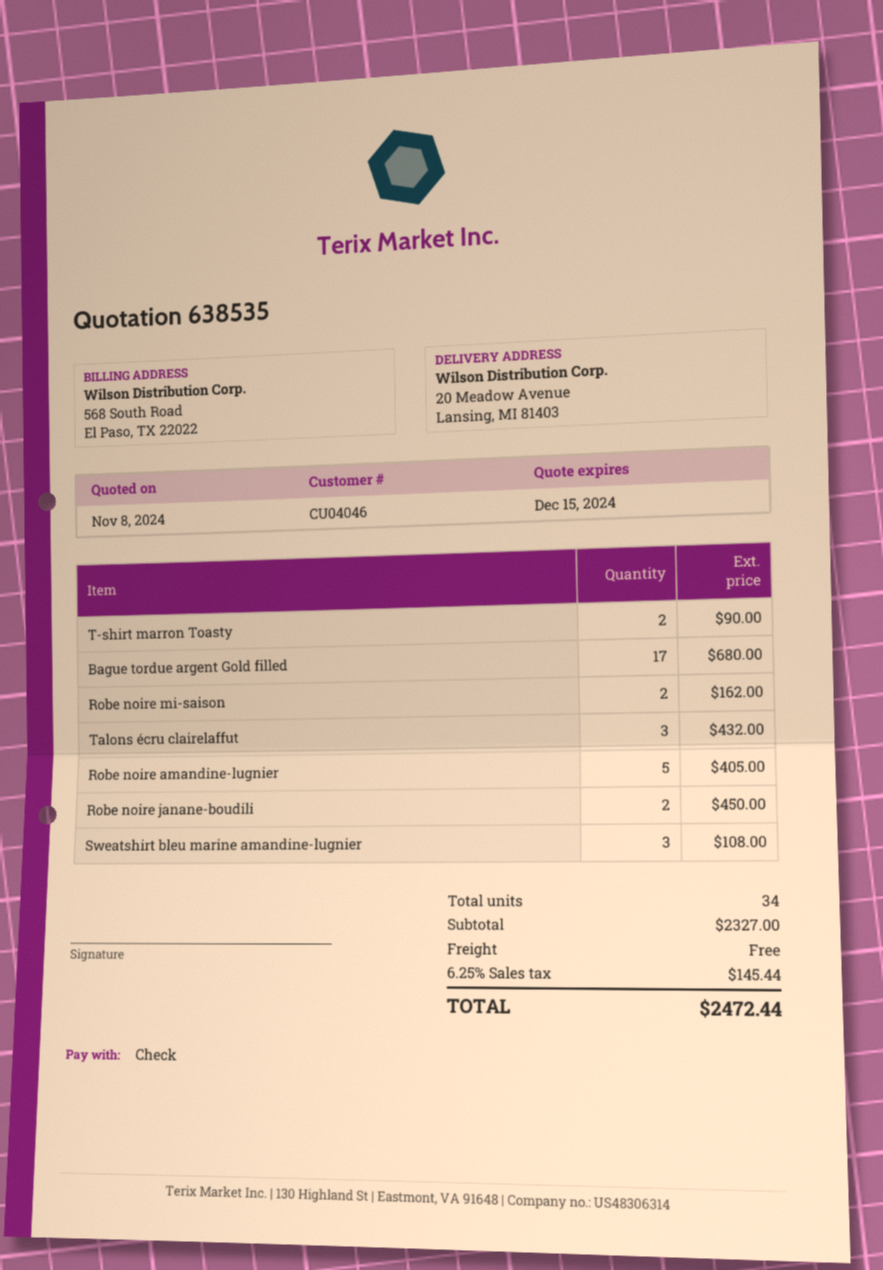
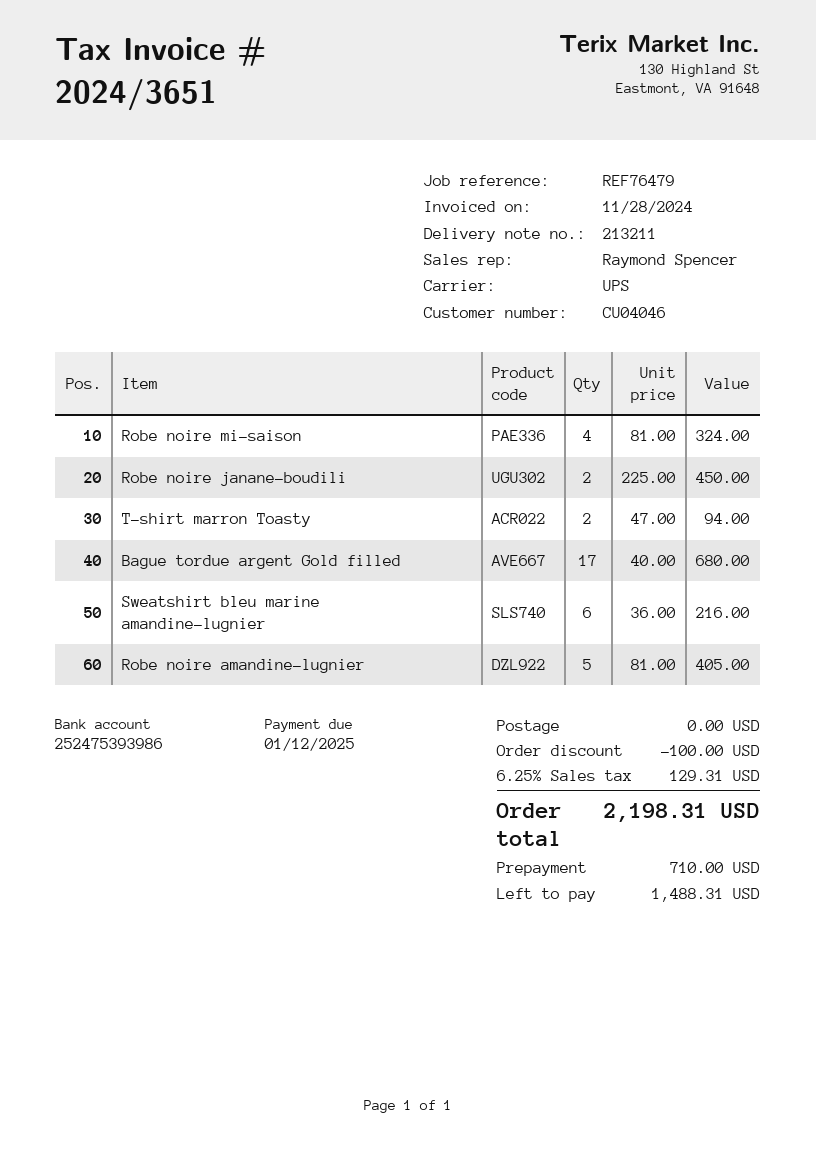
T-shirt marron Toasty: 2 for 90.00 -> 2 for 94.00
Robe noire mi-saison: 2 for 162.00 -> 4 for 324.00
Talons écru clairelaffut: 3 for 432.00 -> none
Sweatshirt bleu marine amandine-lugnier: 3 for 108.00 -> 6 for 216.00
discount: none -> 100.00
tax: 6.25% = 145.44 -> 6.25% = 129.31
total: 2472.44 -> 2198.31

